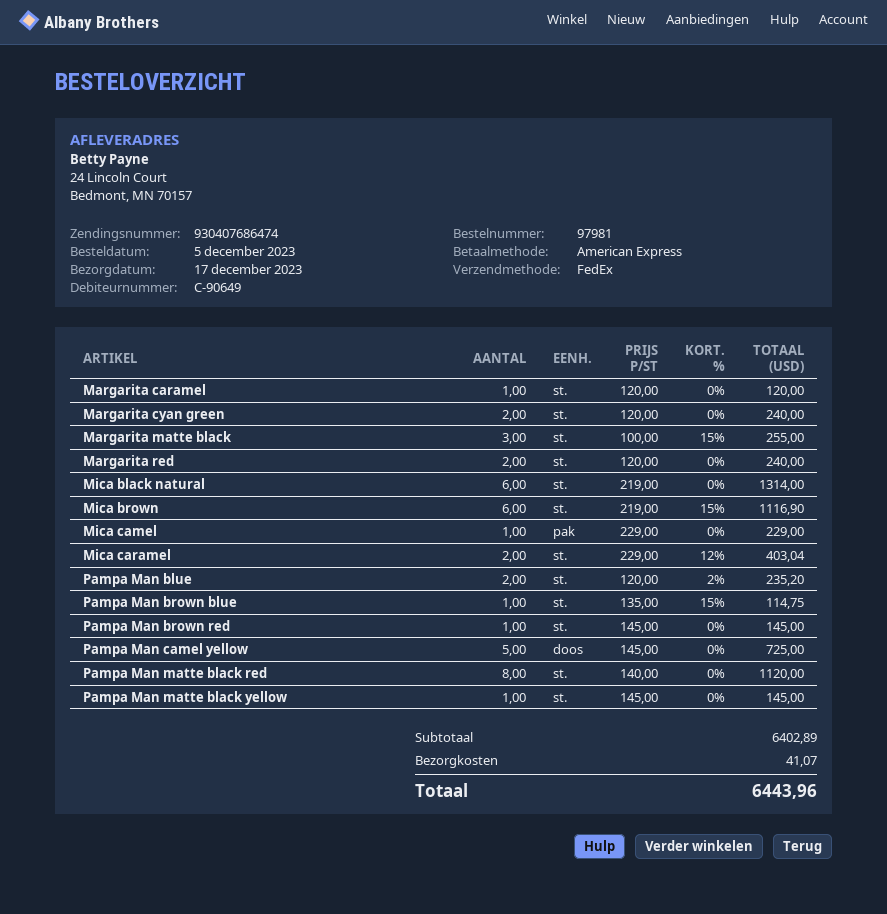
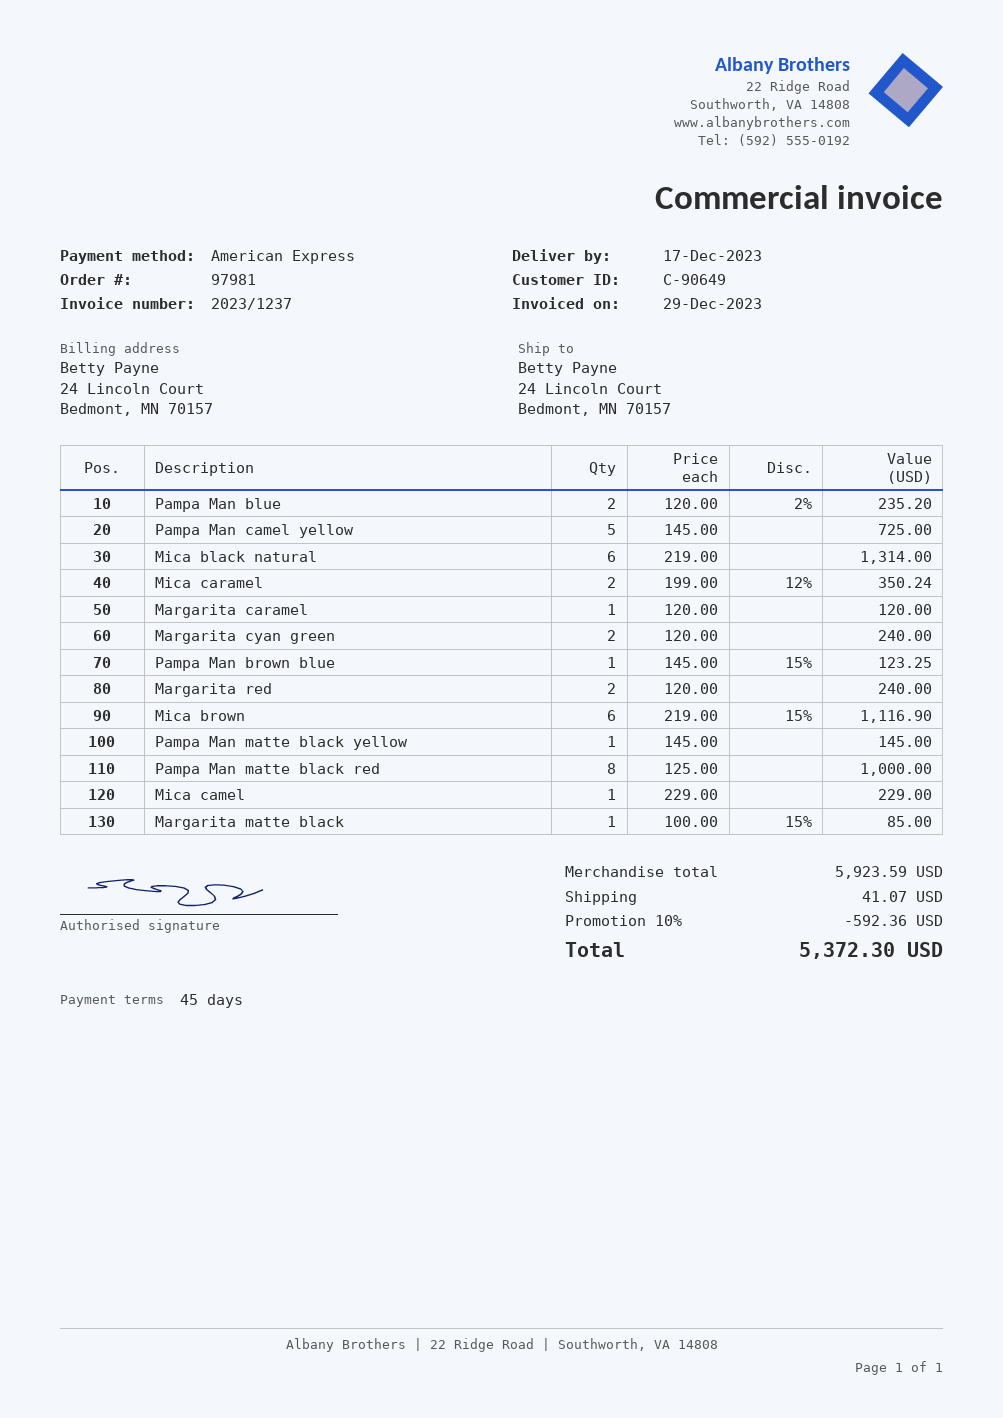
Margarita matte black: 3 x 100.00 - 15% = 255.00 -> 1 x 100.00 - 15% = 85.00
Mica caramel: 2 x 229.00 - 12% = 403.04 -> 2 x 199.00 - 12% = 350.24
Pampa Man brown blue: 1 x 135.00 - 15% = 114.75 -> 1 x 145.00 - 15% = 123.25
Pampa Man brown red: 1 x 145.00 = 145.00 -> none
Pampa Man matte black red: 8 x 140.00 = 1120.00 -> 8 x 125.00 = 1000.00
subtotal: 6402.89 -> 5923.59
discount: none -> 10% = 592.36
total: 6443.96 -> 5372.30

